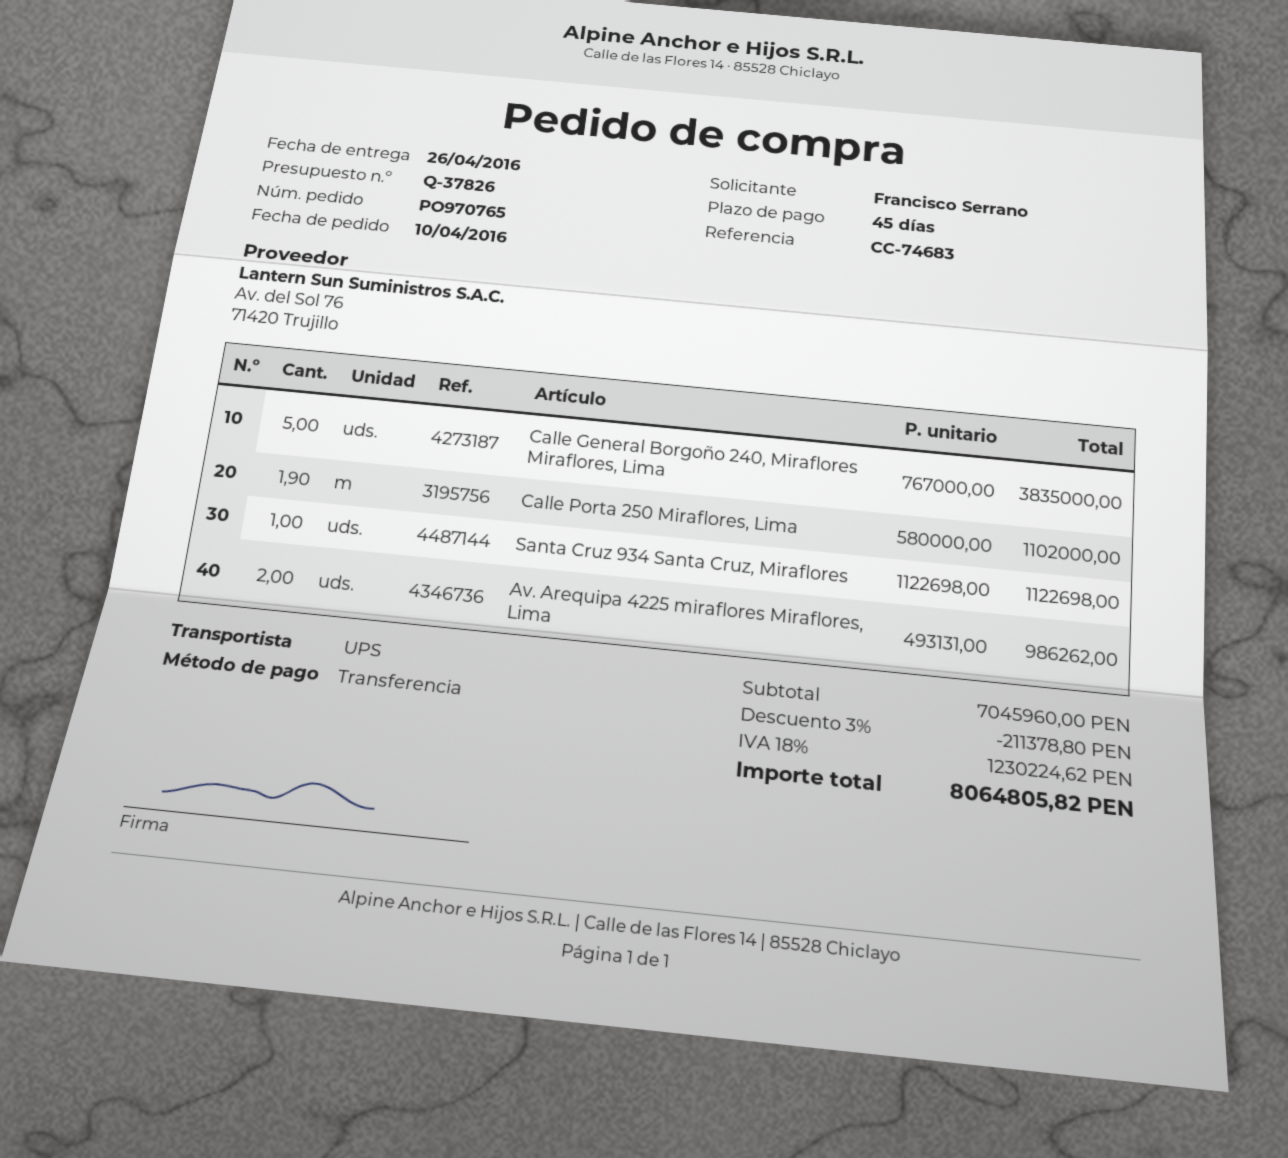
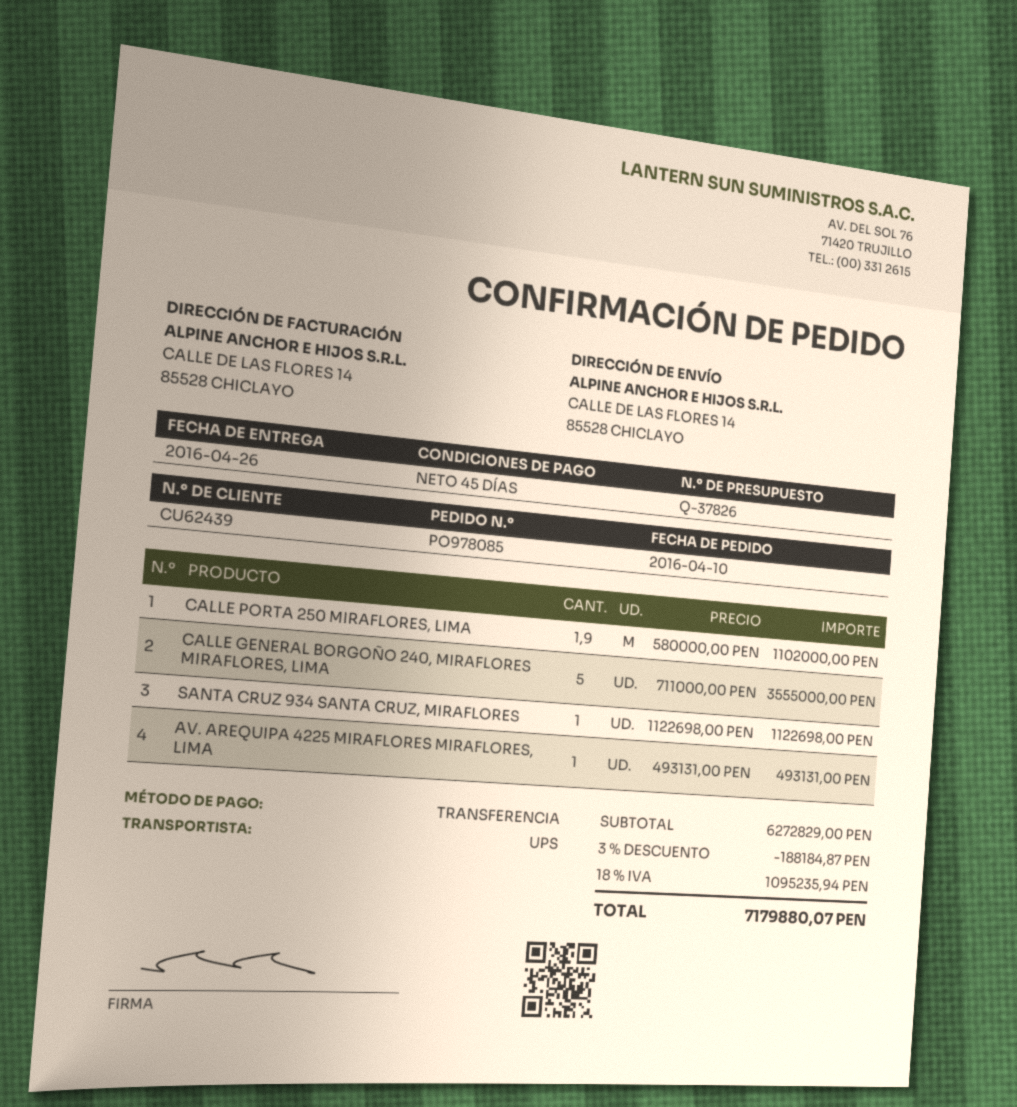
order number: PO970765 -> PO978085
Calle General Borgoño 240, Miraflores Miraflores, Lima: 5 x 767000.00 = 3835000.00 -> 5 x 711000.00 = 3555000.00
Av. Arequipa 4225 miraflores Miraflores, Lima: 2 x 493131.00 = 986262.00 -> 1 x 493131.00 = 493131.00
subtotal: 7045960.00 -> 6272829.00
discount: 3% = 211378.80 -> 3% = 188184.87
tax: 18% = 1230224.62 -> 18% = 1095235.94
total: 8064805.82 -> 7179880.07

